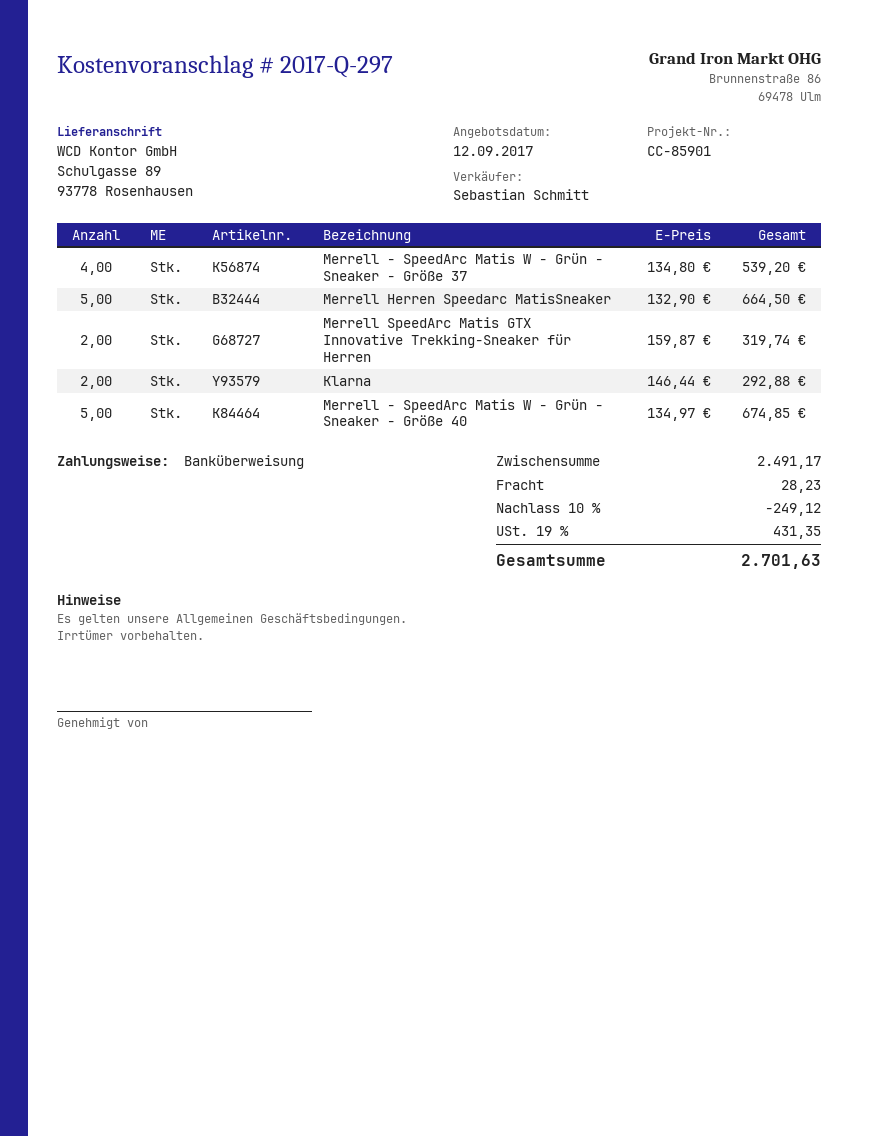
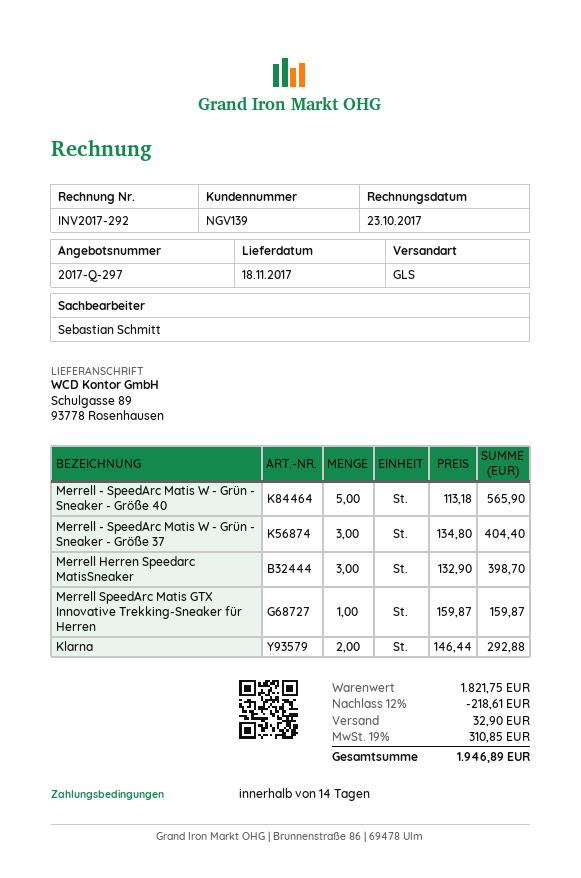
Merrell - SpeedArc Matis W - Grün - Sneaker - Größe 37: 4 x 134.80 = 539.20 -> 3 x 134.80 = 404.40
Merrell Herren Speedarc MatisSneaker: 5 x 132.90 = 664.50 -> 3 x 132.90 = 398.70
Merrell SpeedArc Matis GTX Innovative Trekking-Sneaker für Herren: 2 x 159.87 = 319.74 -> 1 x 159.87 = 159.87
Merrell - SpeedArc Matis W - Grün - Sneaker - Größe 40: 5 x 134.97 = 674.85 -> 5 x 113.18 = 565.90
subtotal: 2491.17 -> 1821.75
discount: 10% = 249.12 -> 12% = 218.61
shipping: 28.23 -> 32.90
tax: 19% = 431.35 -> 19% = 310.85
total: 2701.63 -> 1946.89

